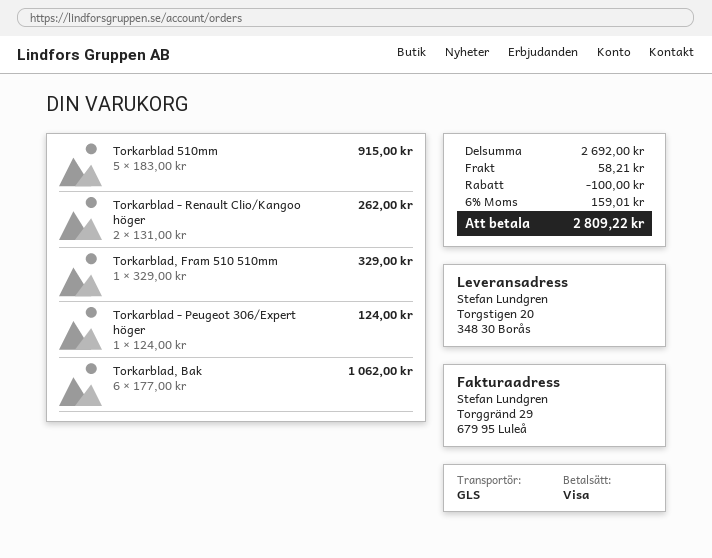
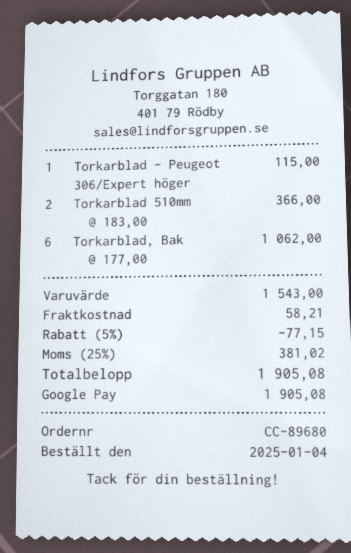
payment method: Visa -> Google Pay
Torkarblad 510mm: 5 x 183.00 = 915.00 -> 2 x 183.00 = 366.00
Torkarblad - Renault Clio/Kangoo höger: 2 x 131.00 = 262.00 -> none
Torkarblad, Fram 510 510mm: 1 x 329.00 = 329.00 -> none
Torkarblad - Peugeot 306/Expert höger: 1 x 124.00 = 124.00 -> 1 x 115.00 = 115.00
subtotal: 2692.00 -> 1543.00
discount: 100.00 -> 77.15
tax: 6% = 159.01 -> 25% = 381.02
total: 2809.22 -> 1905.08

